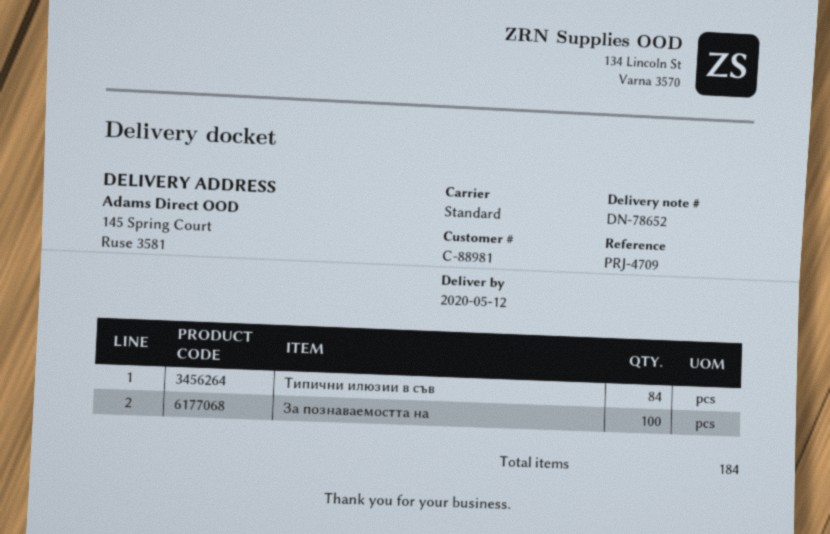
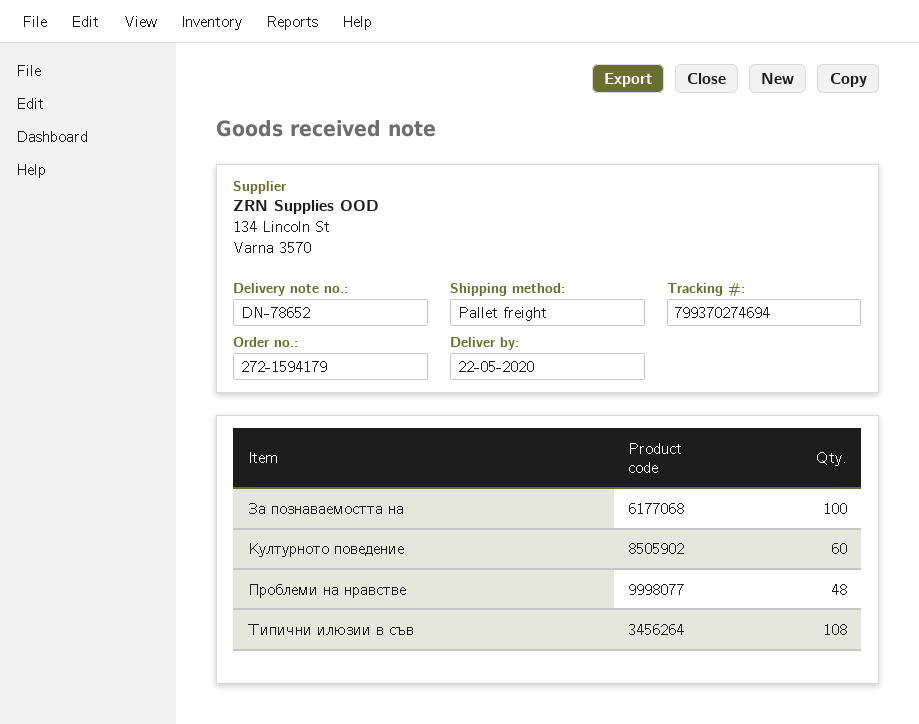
delivery date: 2020-05-12 -> 2020-05-22
shipping method: standard -> pallet freight
Типични илюзии в съв: 84 -> 108
Културното поведение: none -> 60
Проблеми на нравстве: none -> 48

